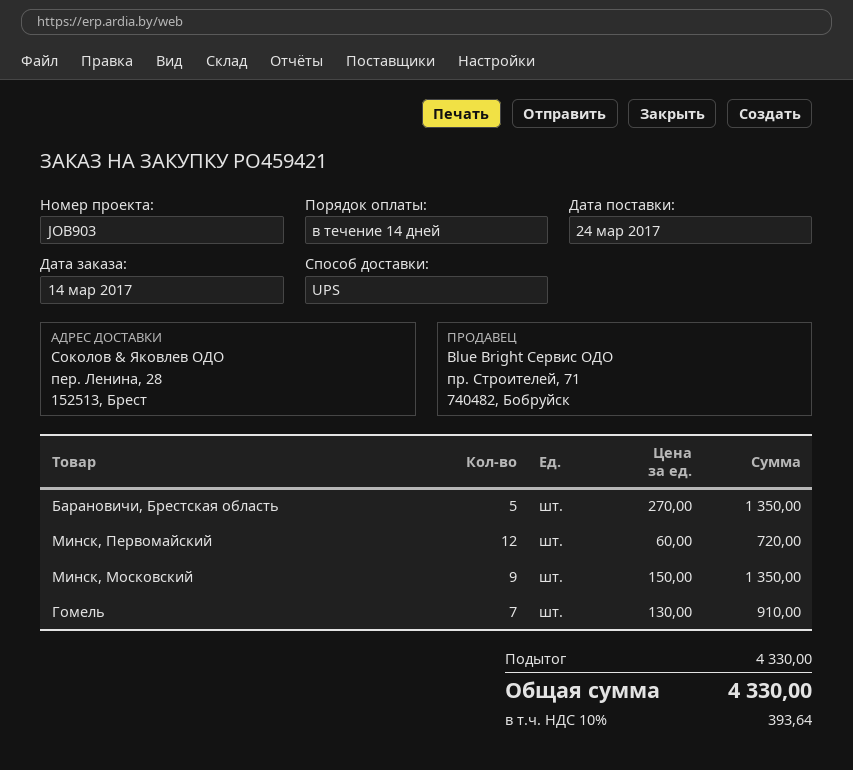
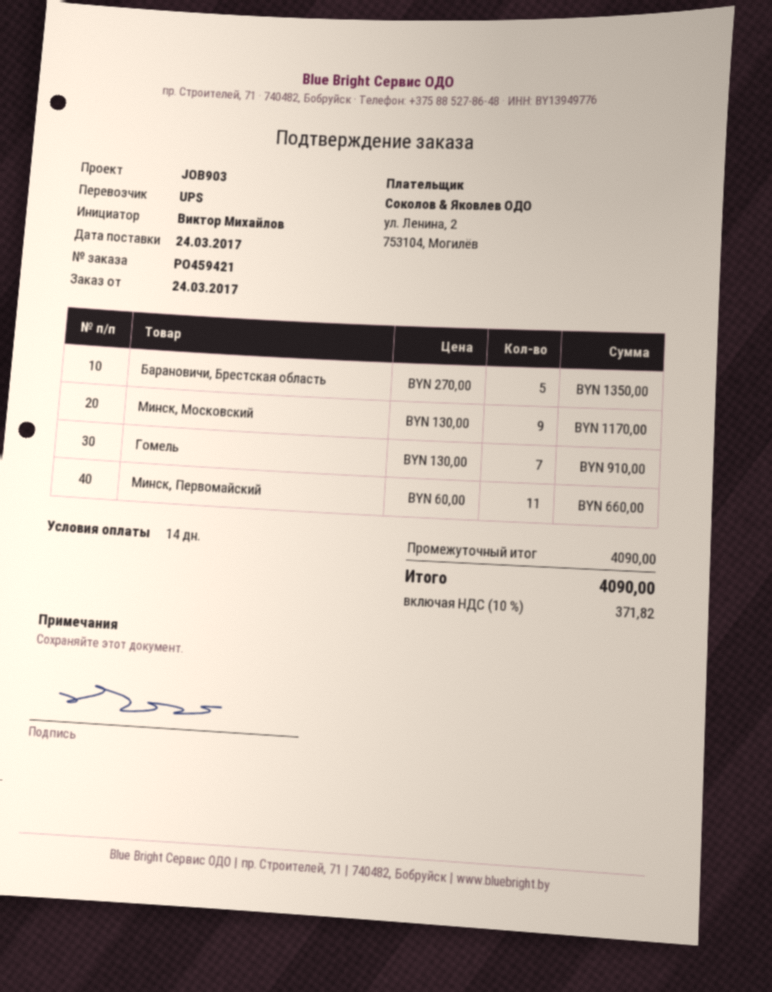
order date: 2017-03-14 -> 2017-03-24
Минск, Первомайский: 12 x 60.00 = 720.00 -> 11 x 60.00 = 660.00
Минск, Московский: 9 x 150.00 = 1350.00 -> 9 x 130.00 = 1170.00
subtotal: 4330.00 -> 4090.00
tax: 10% = 393.64 -> 10% = 371.82
total: 4330.00 -> 4090.00

